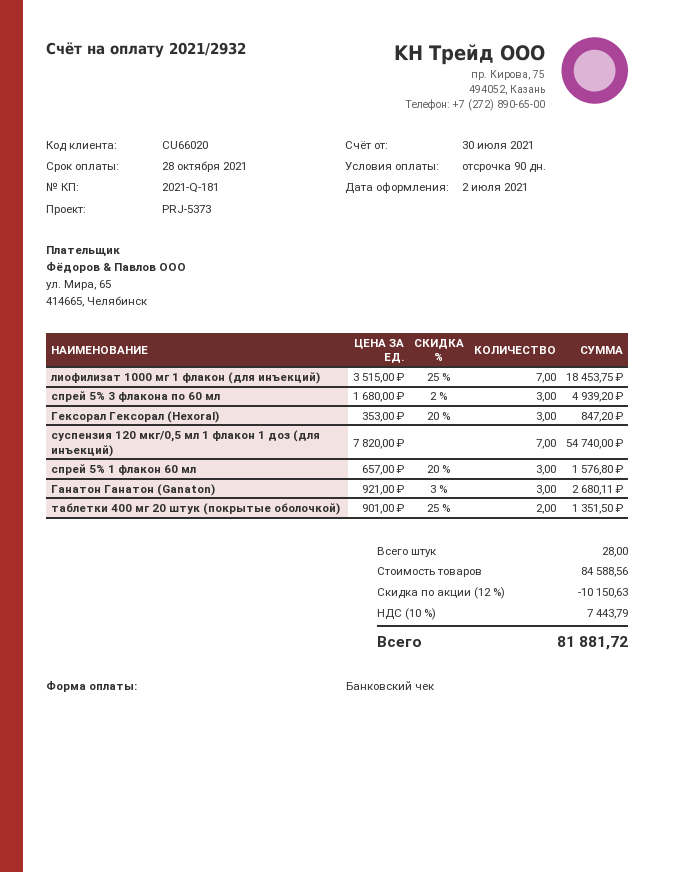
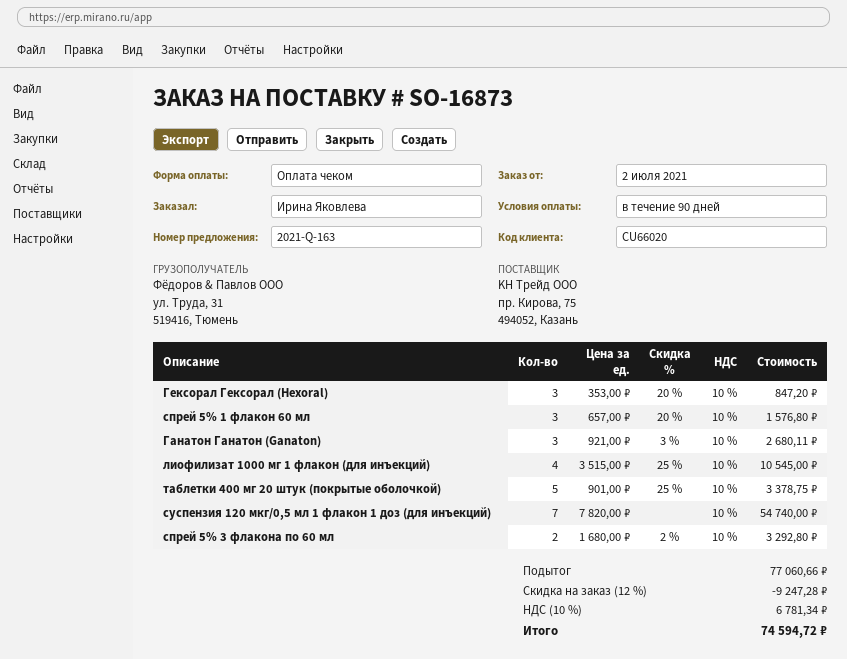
quote number: 2021-Q-181 -> 2021-Q-163
лиофилизат 1000 мг 1 флакон (для инъекций): 7 x 3515.00 - 25% = 18453.75 -> 4 x 3515.00 - 25% = 10545.00
спрей 5% 3 флакона по 60 мл: 3 x 1680.00 - 2% = 4939.20 -> 2 x 1680.00 - 2% = 3292.80
таблетки 400 мг 20 штук (покрытые оболочкой): 2 x 901.00 - 25% = 1351.50 -> 5 x 901.00 - 25% = 3378.75
subtotal: 84588.56 -> 77060.66
discount: 12% = 10150.63 -> 12% = 9247.28
tax: 10% = 7443.79 -> 10% = 6781.34
total: 81881.72 -> 74594.72

